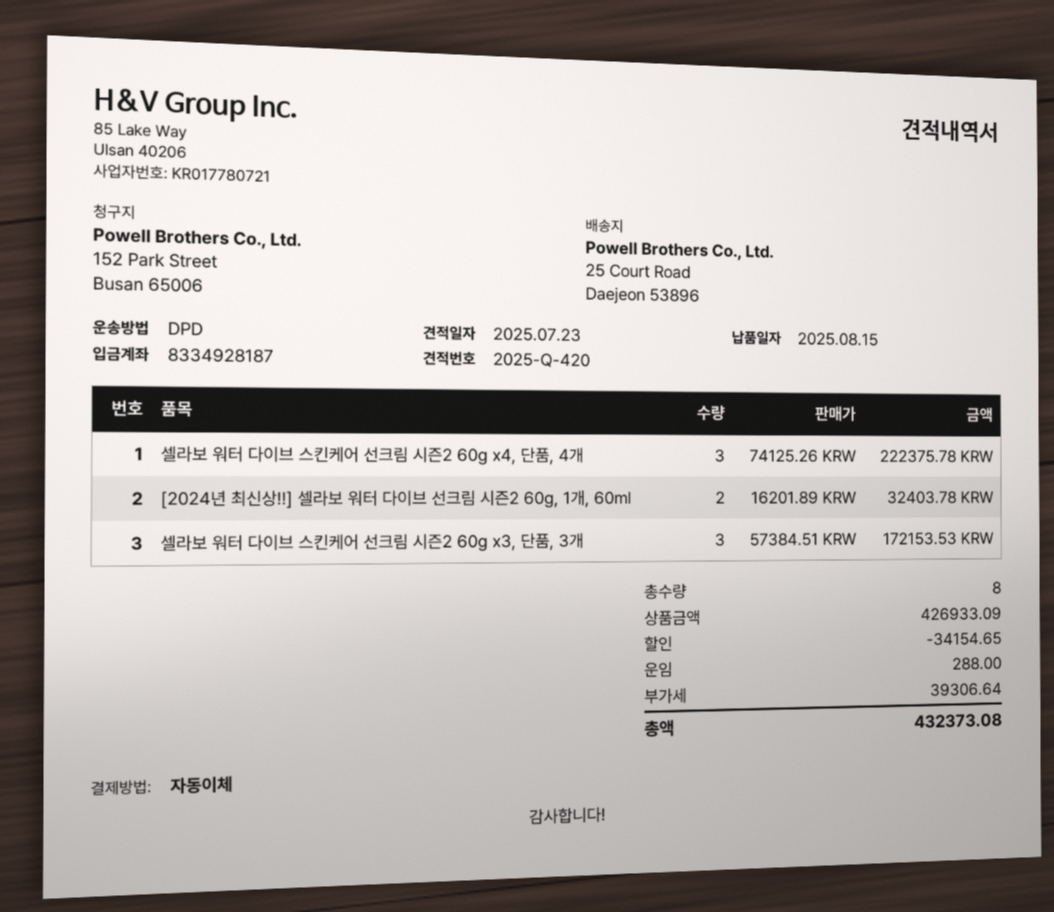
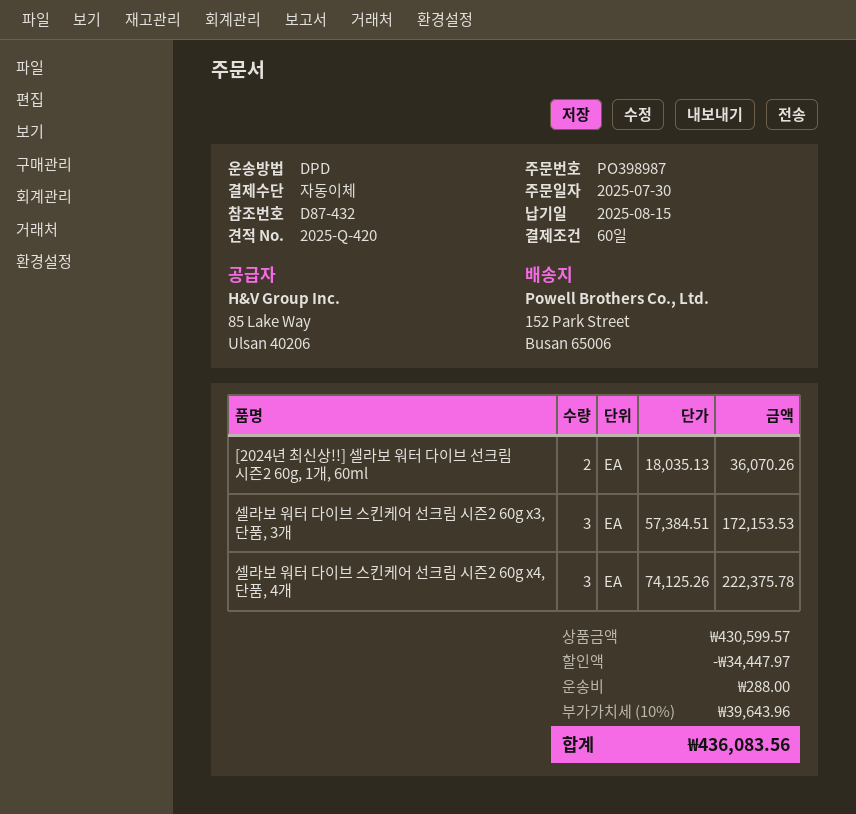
ship to: 25 Court Road, Daejeon 53896 -> 152 Park Street, Busan 65006
[2024년 최신상!!] 셀라보 워터 다이브 선크림 시즌2 60g, 1개, 60ml: 2 x 16201.89 = 32403.78 -> 2 x 18035.13 = 36070.26
subtotal: 426933.09 -> 430599.57
discount: 34154.65 -> 34447.97
tax: 39306.64 -> 39643.96
total: 432373.08 -> 436083.56

